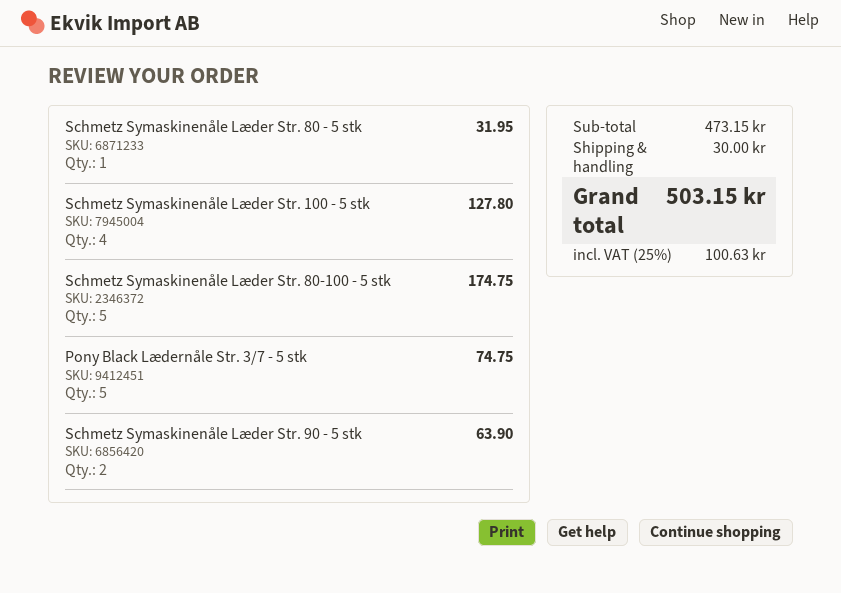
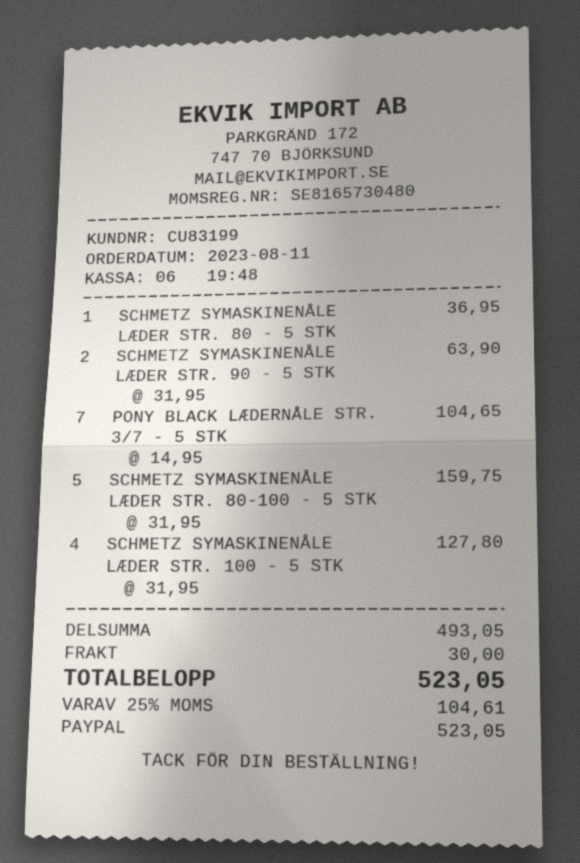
Schmetz Symaskinenåle Læder Str. 80 - 5 stk: 1 for 31.95 -> 1 for 36.95
Schmetz Symaskinenåle Læder Str. 80-100 - 5 stk: 5 for 174.75 -> 5 for 159.75
Pony Black Lædernåle Str. 3/7 - 5 stk: 5 for 74.75 -> 7 for 104.65
subtotal: 473.15 -> 493.05
tax: 25% = 100.63 -> 25% = 104.61
total: 503.15 -> 523.05

